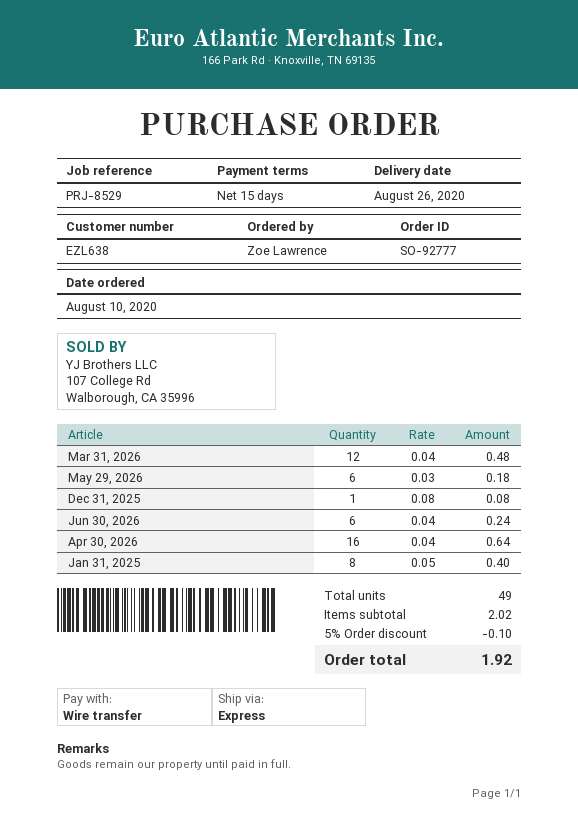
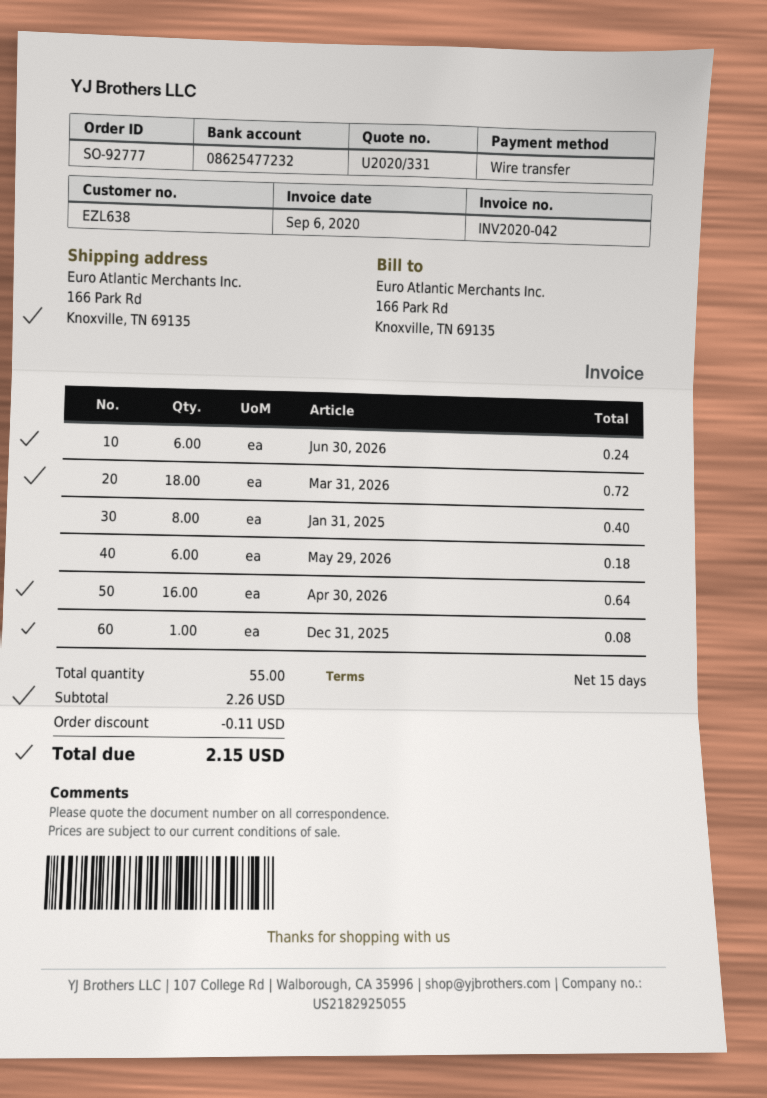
Mar 31, 2026: 12 for 0.48 -> 18 for 0.72
total quantity: 49 -> 55
subtotal: 2.02 -> 2.26
discount: 0.10 -> 0.11
total: 1.92 -> 2.15

